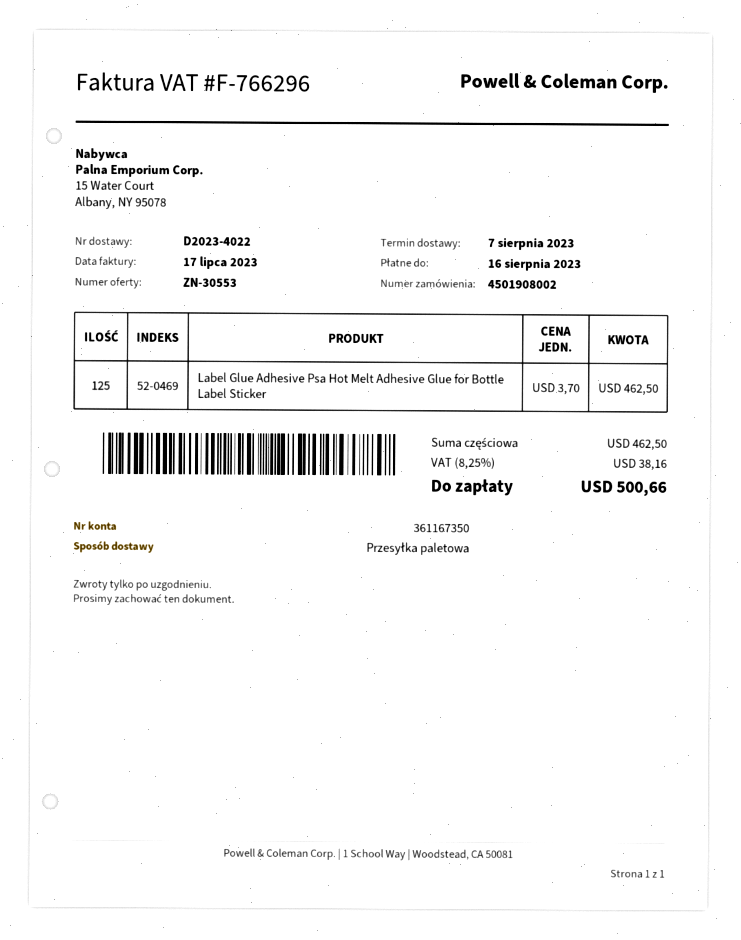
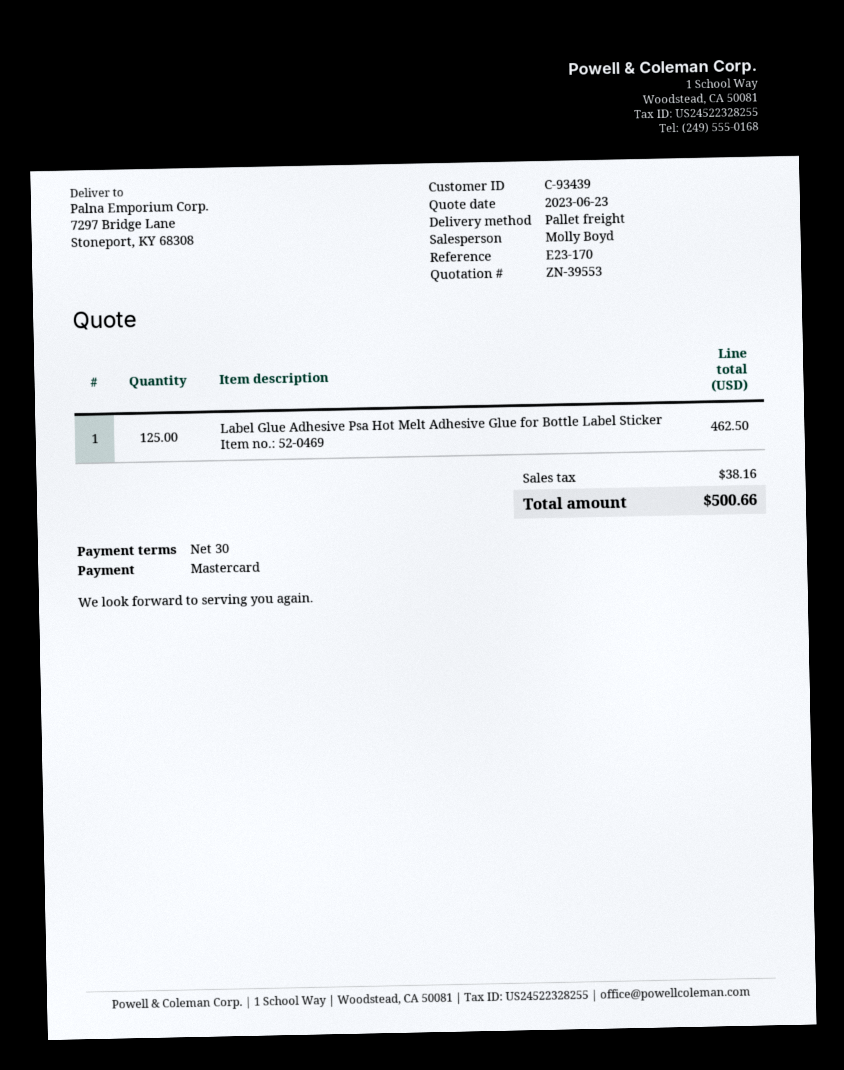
quote number: ZN-30553 -> ZN-39553

